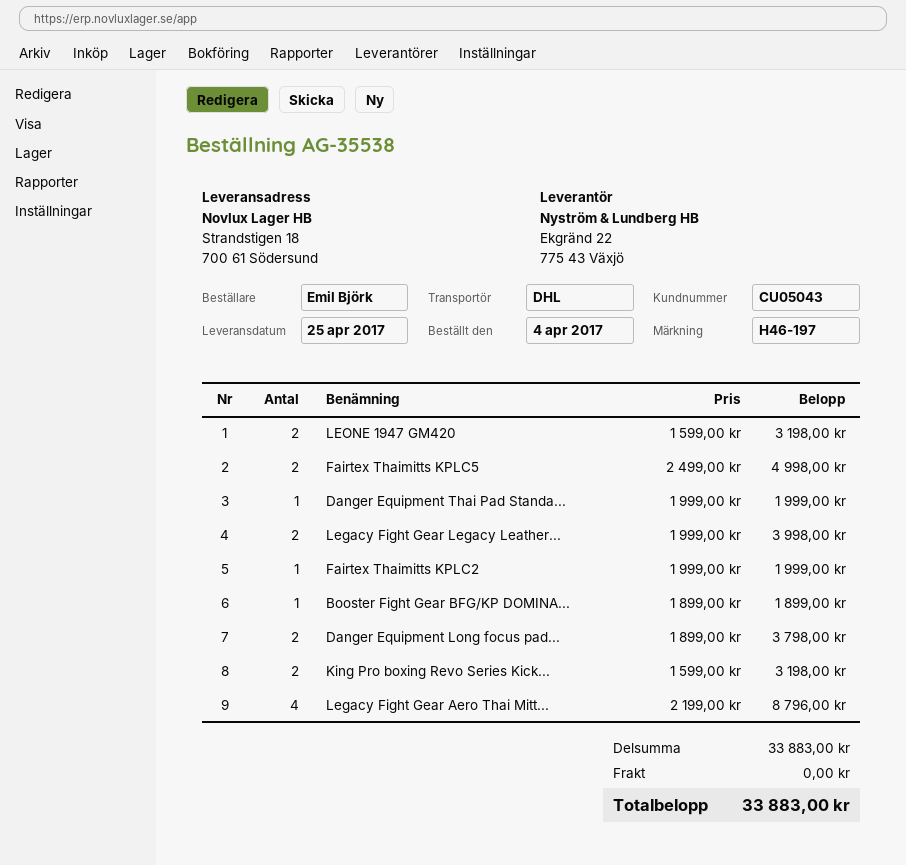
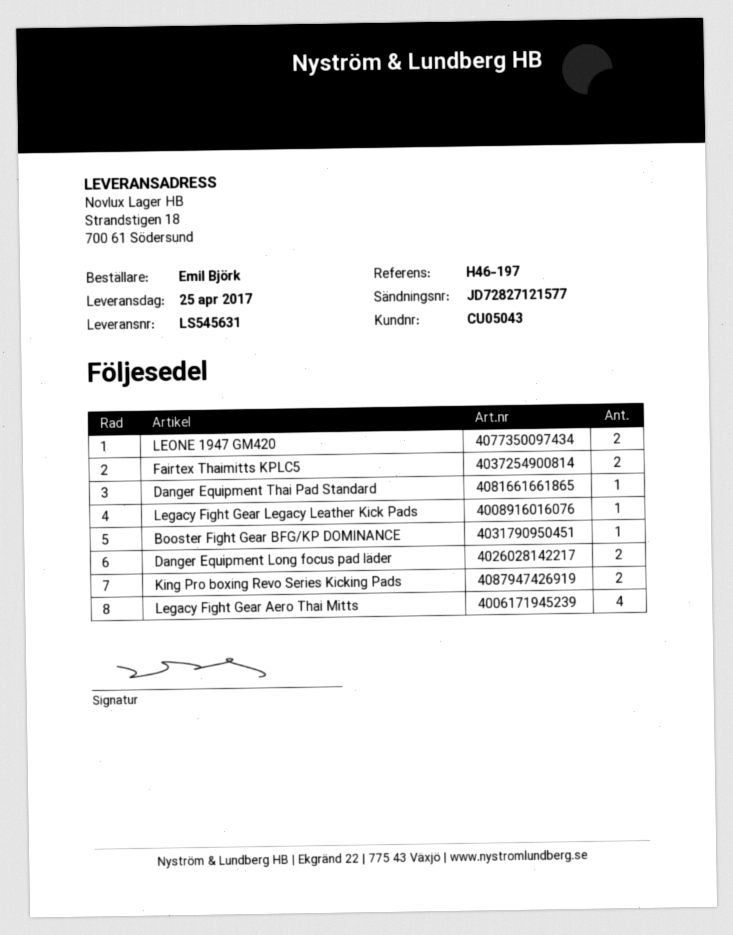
Legacy Fight Gear Legacy Leather...: 2 -> 1
Fairtex Thaimitts KPLC2: 1 -> none

